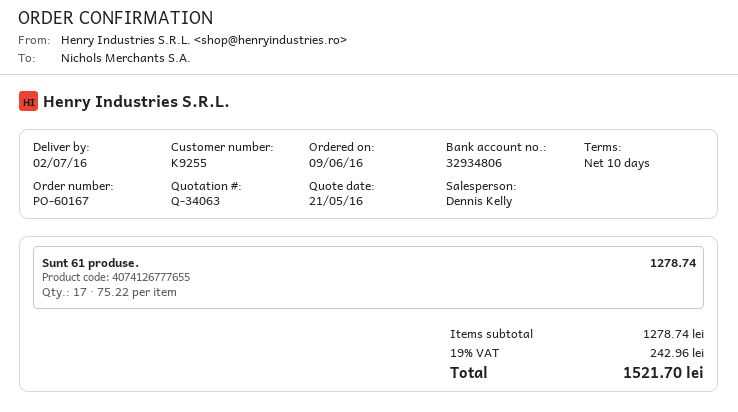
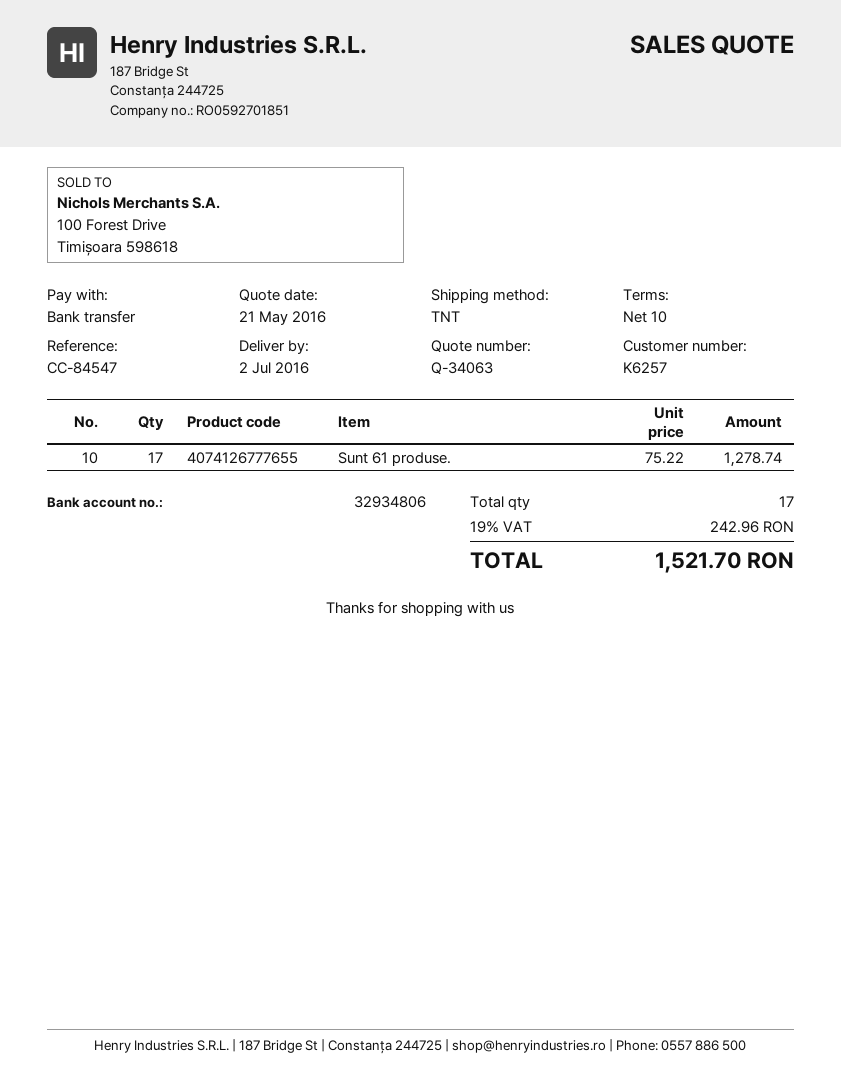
customer number: K9255 -> K6257

